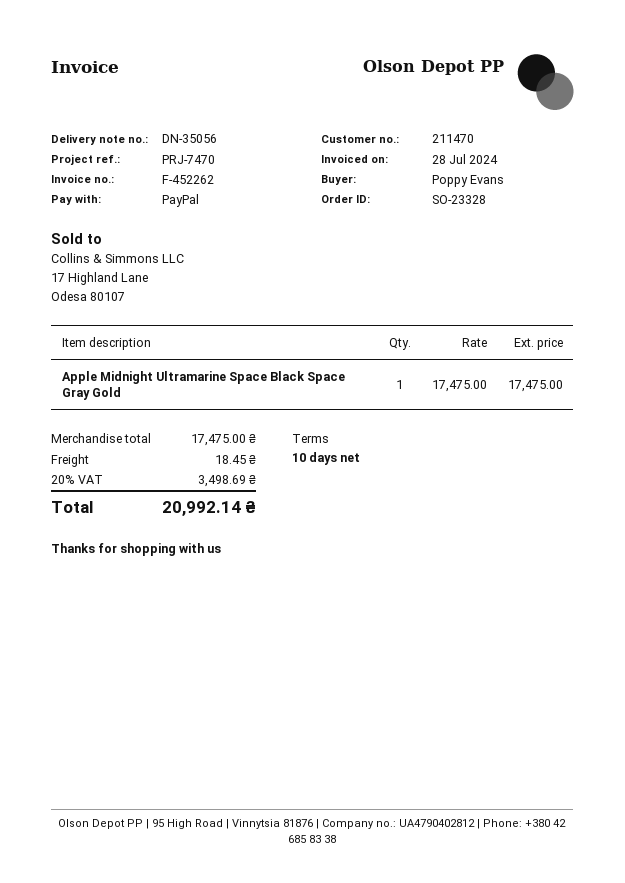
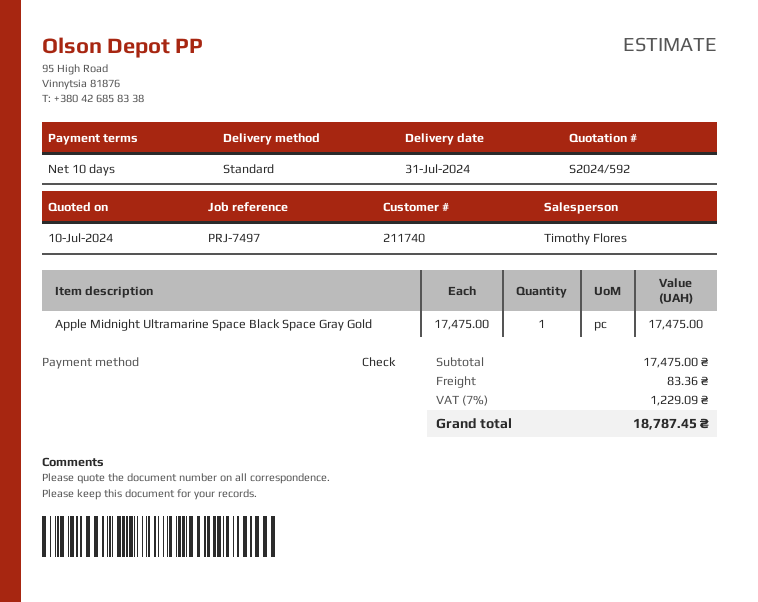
customer number: 211470 -> 211740
reference: PRJ-7470 -> PRJ-7497
payment method: PayPal -> cheque
shipping: 18.45 -> 83.36
tax: 20% = 3498.69 -> 7% = 1229.09
total: 20992.14 -> 18787.45

